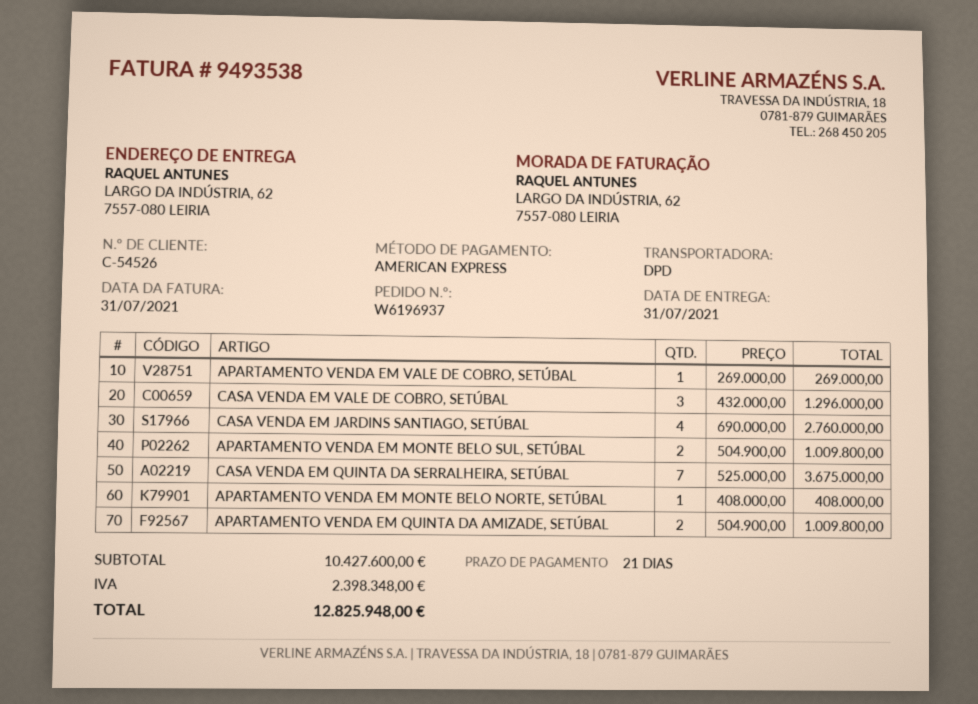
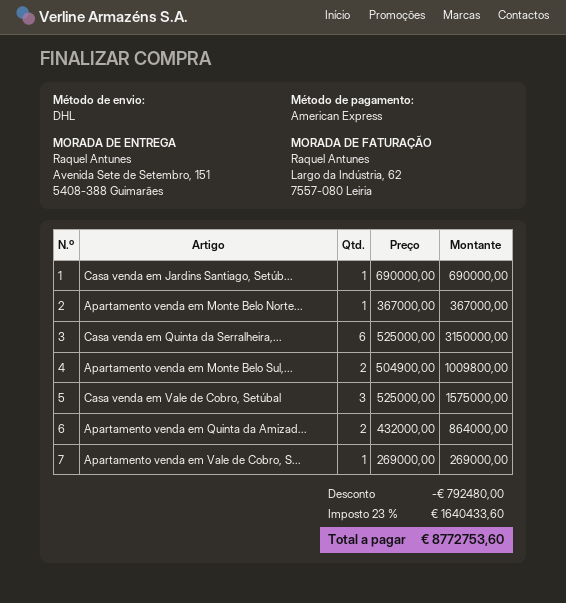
shipping method: DPD -> DHL
ship to: LARGO DA INDÚSTRIA, 62, 7557-080 LEIRIA -> Avenida Sete de Setembro, 151, 5408-388 Guimarães
CASA VENDA EM VALE DE COBRO, SETÚBAL: 3 x 432000.00 = 1296000.00 -> 3 x 525000.00 = 1575000.00
CASA VENDA EM JARDINS SANTIAGO, SETÚBAL: 4 x 690000.00 = 2760000.00 -> 1 x 690000.00 = 690000.00
CASA VENDA EM QUINTA DA SERRALHEIRA, SETÚBAL: 7 x 525000.00 = 3675000.00 -> 6 x 525000.00 = 3150000.00
APARTAMENTO VENDA EM MONTE BELO NORTE, SETÚBAL: 1 x 408000.00 = 408000.00 -> 1 x 367000.00 = 367000.00
APARTAMENTO VENDA EM QUINTA DA AMIZADE, SETÚBAL: 2 x 504900.00 = 1009800.00 -> 2 x 432000.00 = 864000.00
discount: none -> 792480.00
tax: 2398348.00 -> 1640433.60
total: 12825948.00 -> 8772753.60

